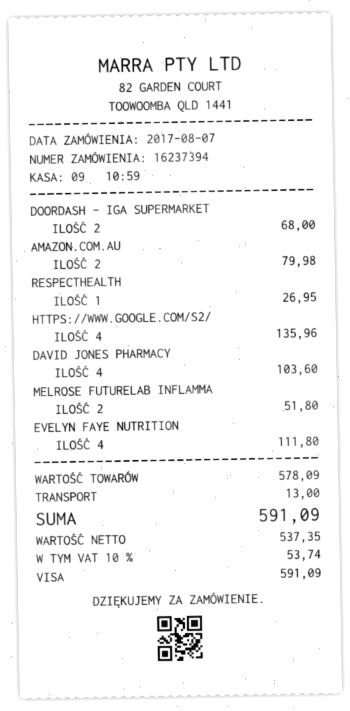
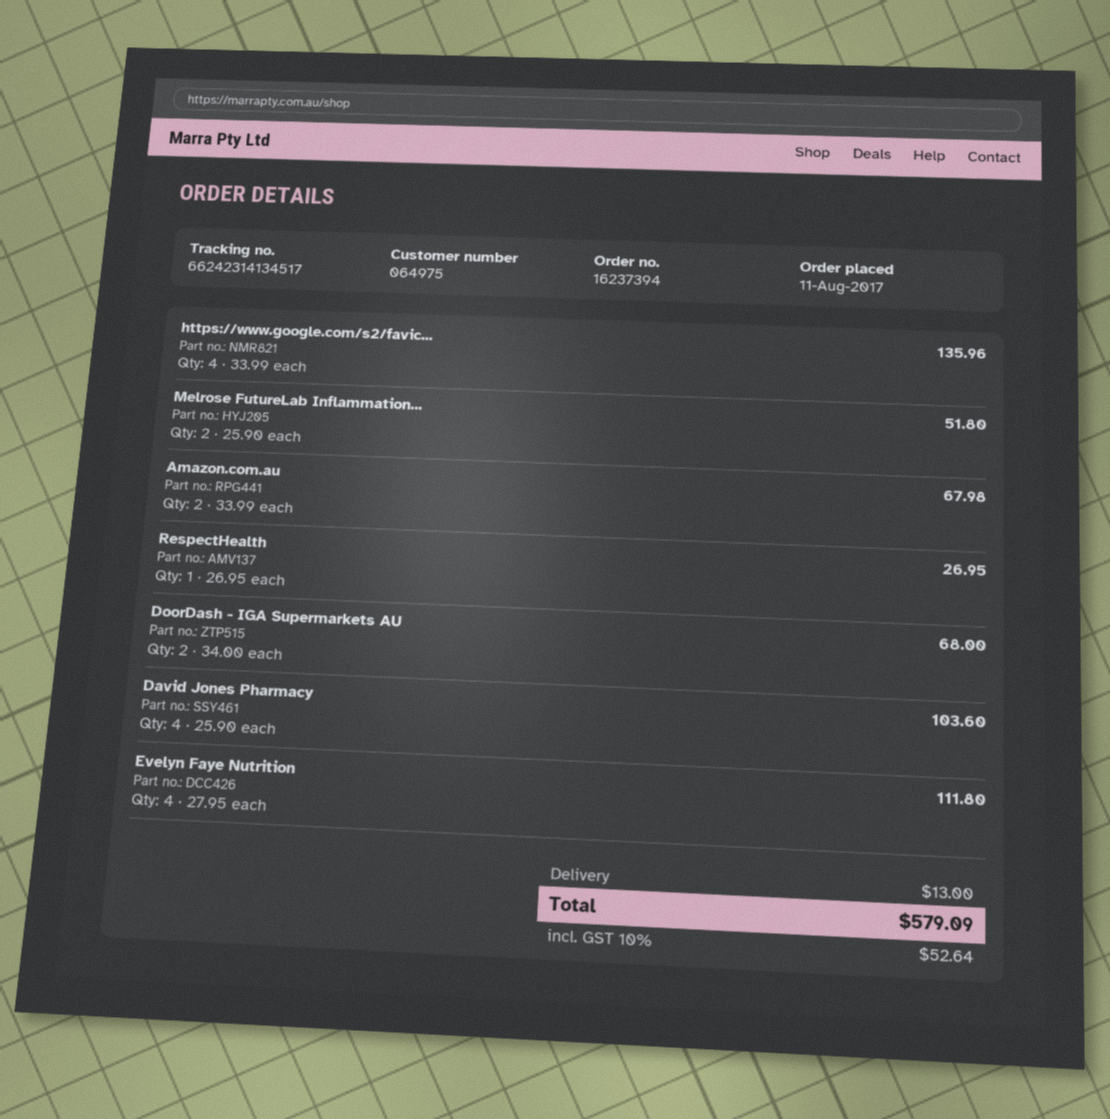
order date: 2017-08-07 -> 2017-08-11
AMAZON.COM.AU: 2 for 79.98 -> 2 for 67.98
tax: 10% = 53.74 -> 10% = 52.64
total: 591.09 -> 579.09

